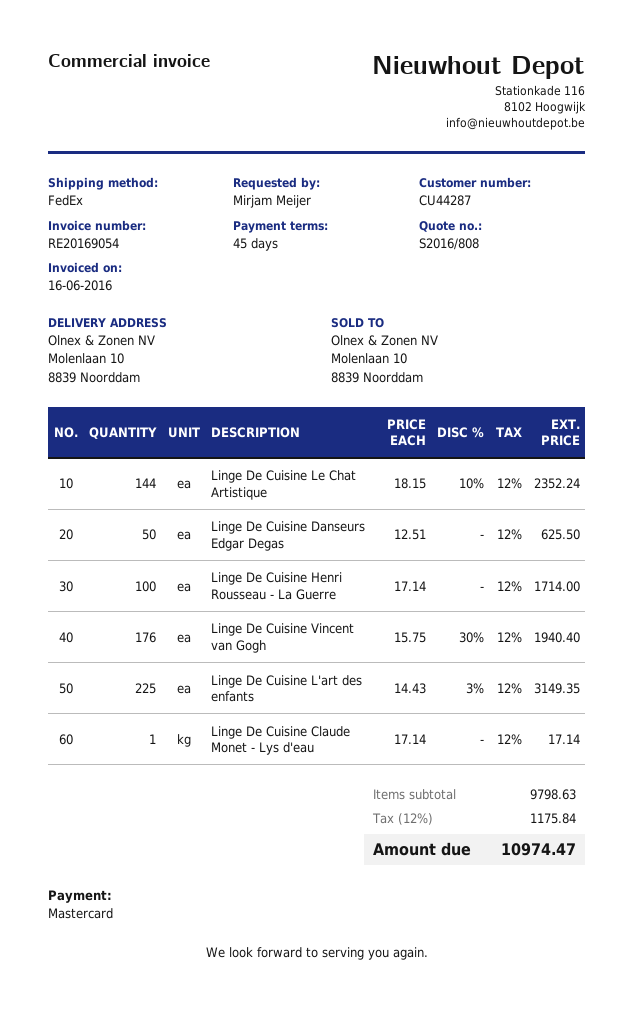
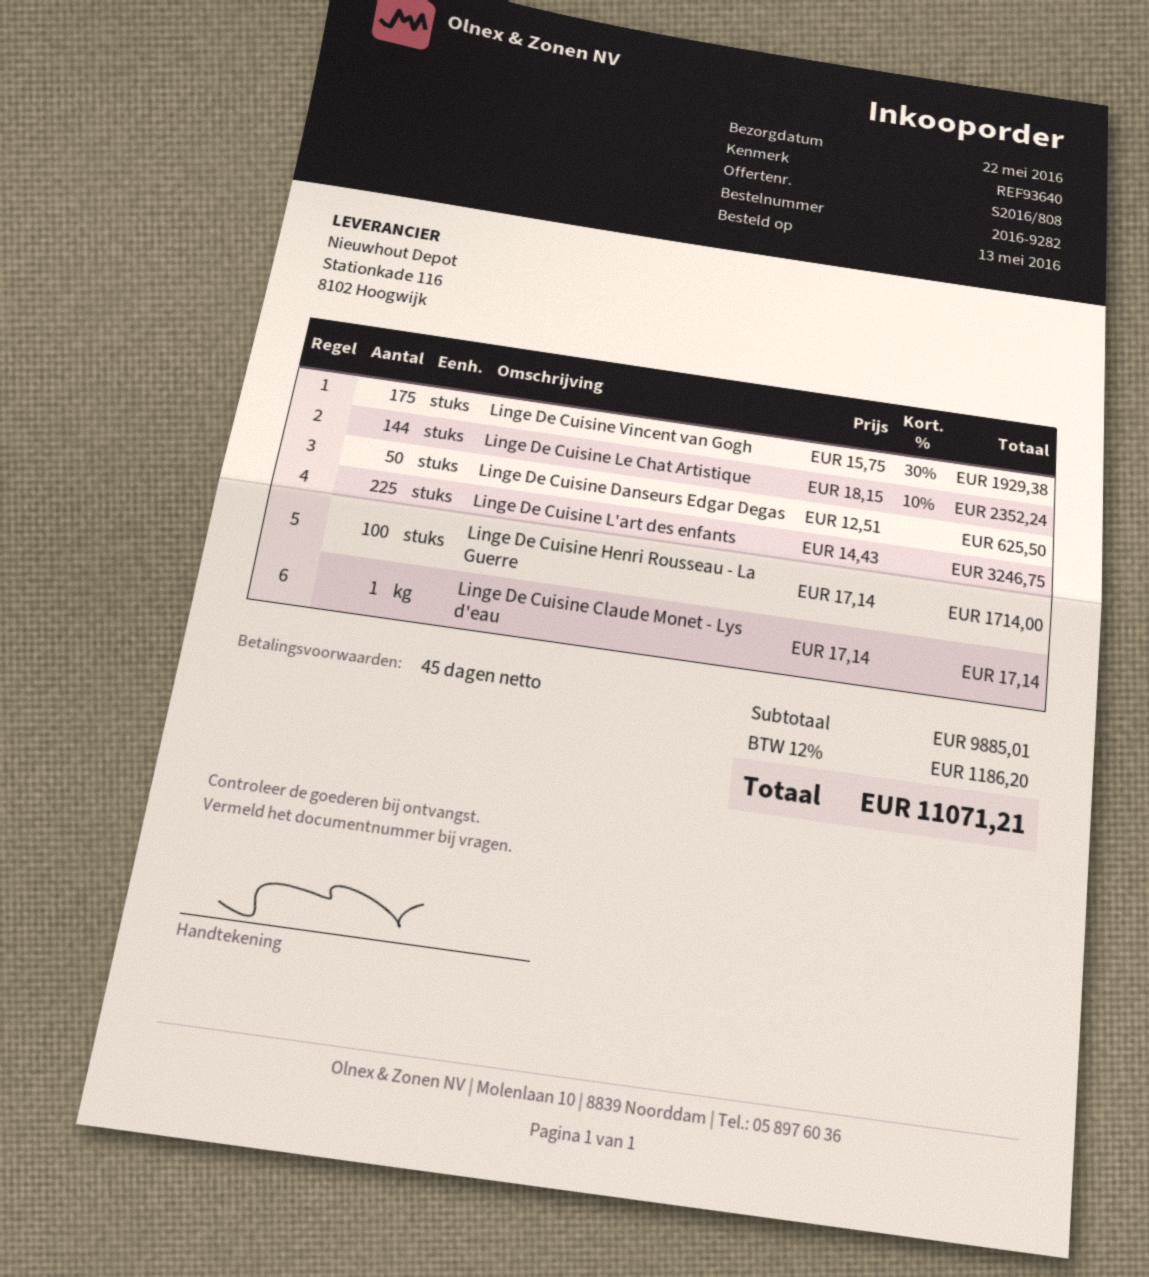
Linge De Cuisine Vincent van Gogh: 176 x 15.75 - 30% = 1940.40 -> 175 x 15.75 - 30% = 1929.38
Linge De Cuisine L'art des enfants: 225 x 14.43 - 3% = 3149.35 -> 225 x 14.43 = 3246.75
subtotal: 9798.63 -> 9885.01
tax: 12% = 1175.84 -> 12% = 1186.20
total: 10974.47 -> 11071.21

